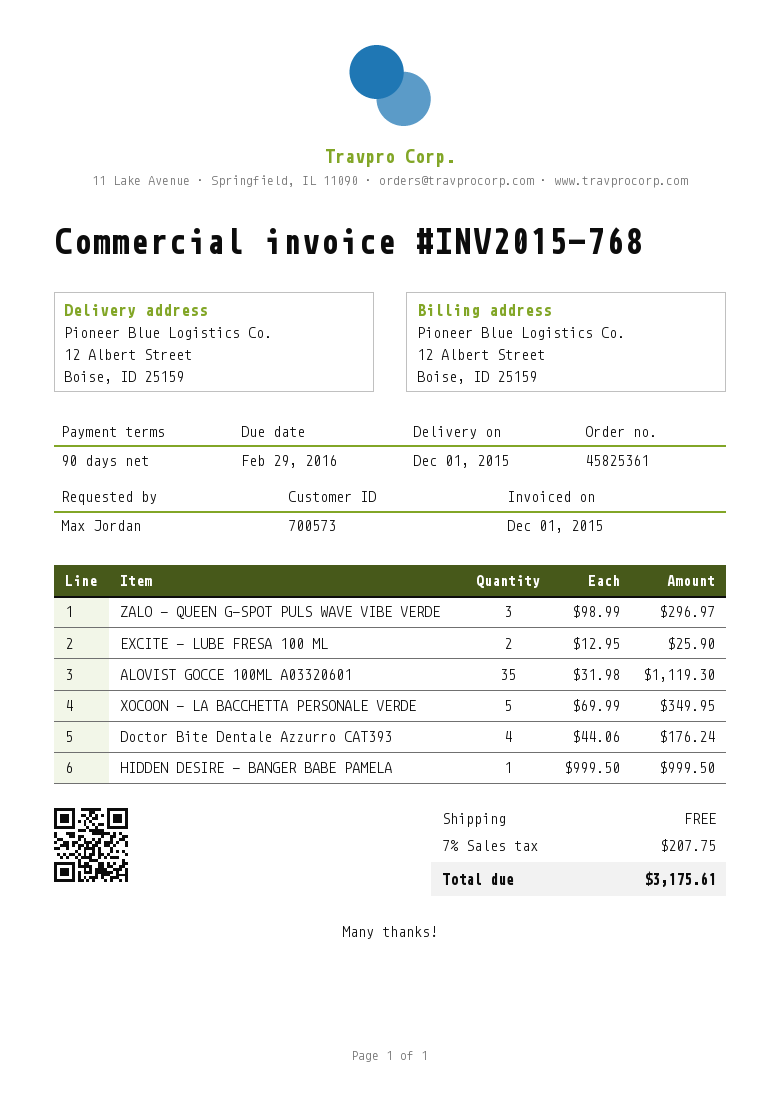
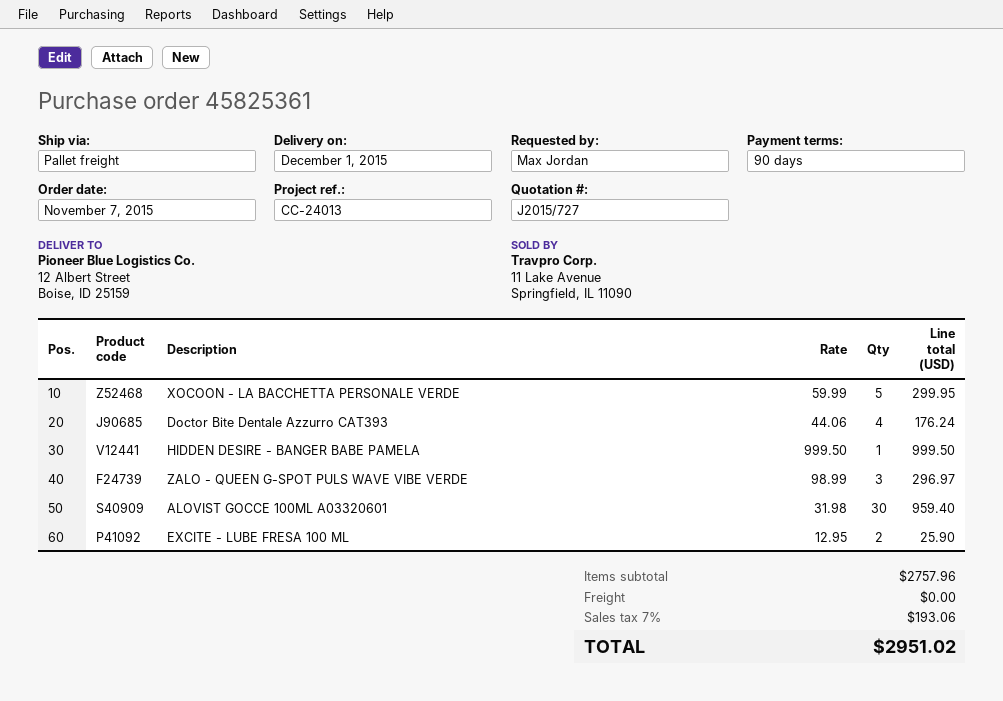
ALOVIST GOCCE 100ML A03320601: 35 x 31.98 = 1119.30 -> 30 x 31.98 = 959.40
XOCOON - LA BACCHETTA PERSONALE VERDE: 5 x 69.99 = 349.95 -> 5 x 59.99 = 299.95
tax: 7% = 207.75 -> 7% = 193.06
total: 3175.61 -> 2951.02

